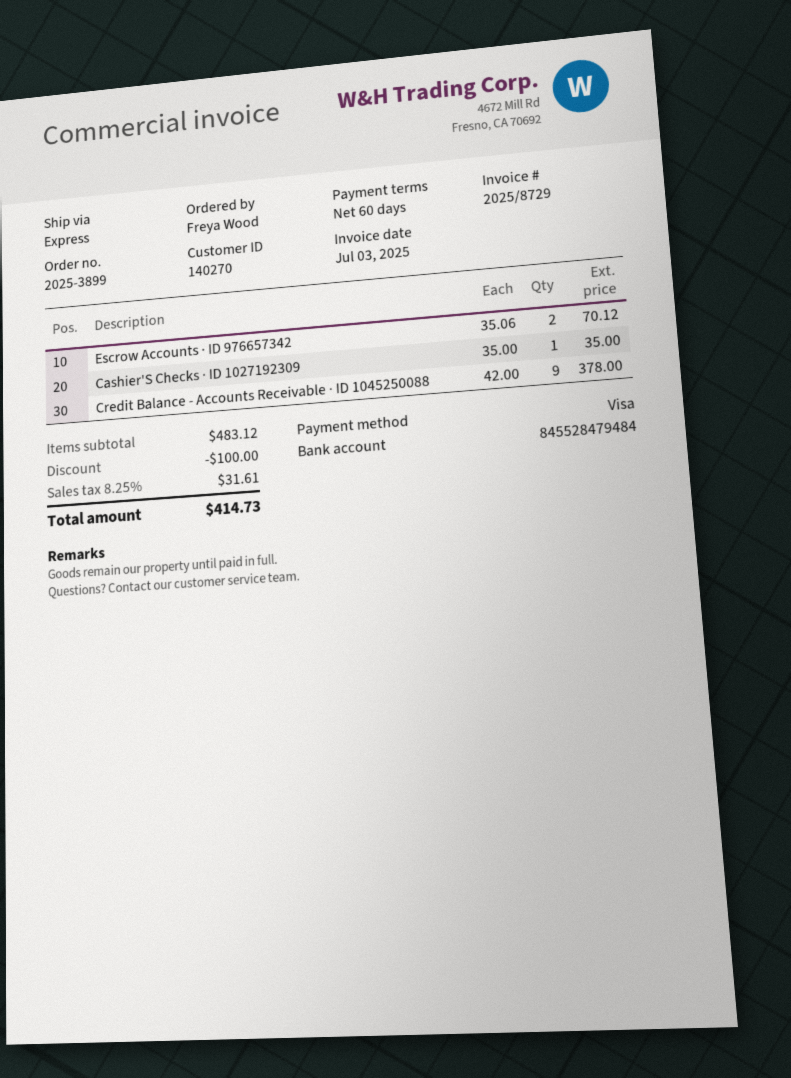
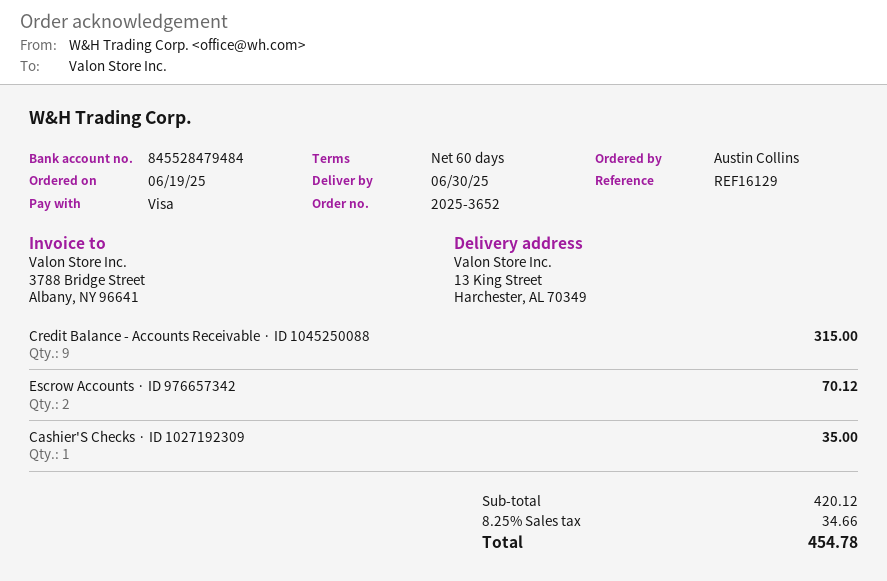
order number: 2025-3899 -> 2025-3652
ordered by: Freya Wood -> Austin Collins
Credit Balance - Accounts Receivable · ID 1045250088: 9 for 378.00 -> 9 for 315.00
subtotal: 483.12 -> 420.12
discount: 100.00 -> none
tax: 8.25% = 31.61 -> 8.25% = 34.66
total: 414.73 -> 454.78

